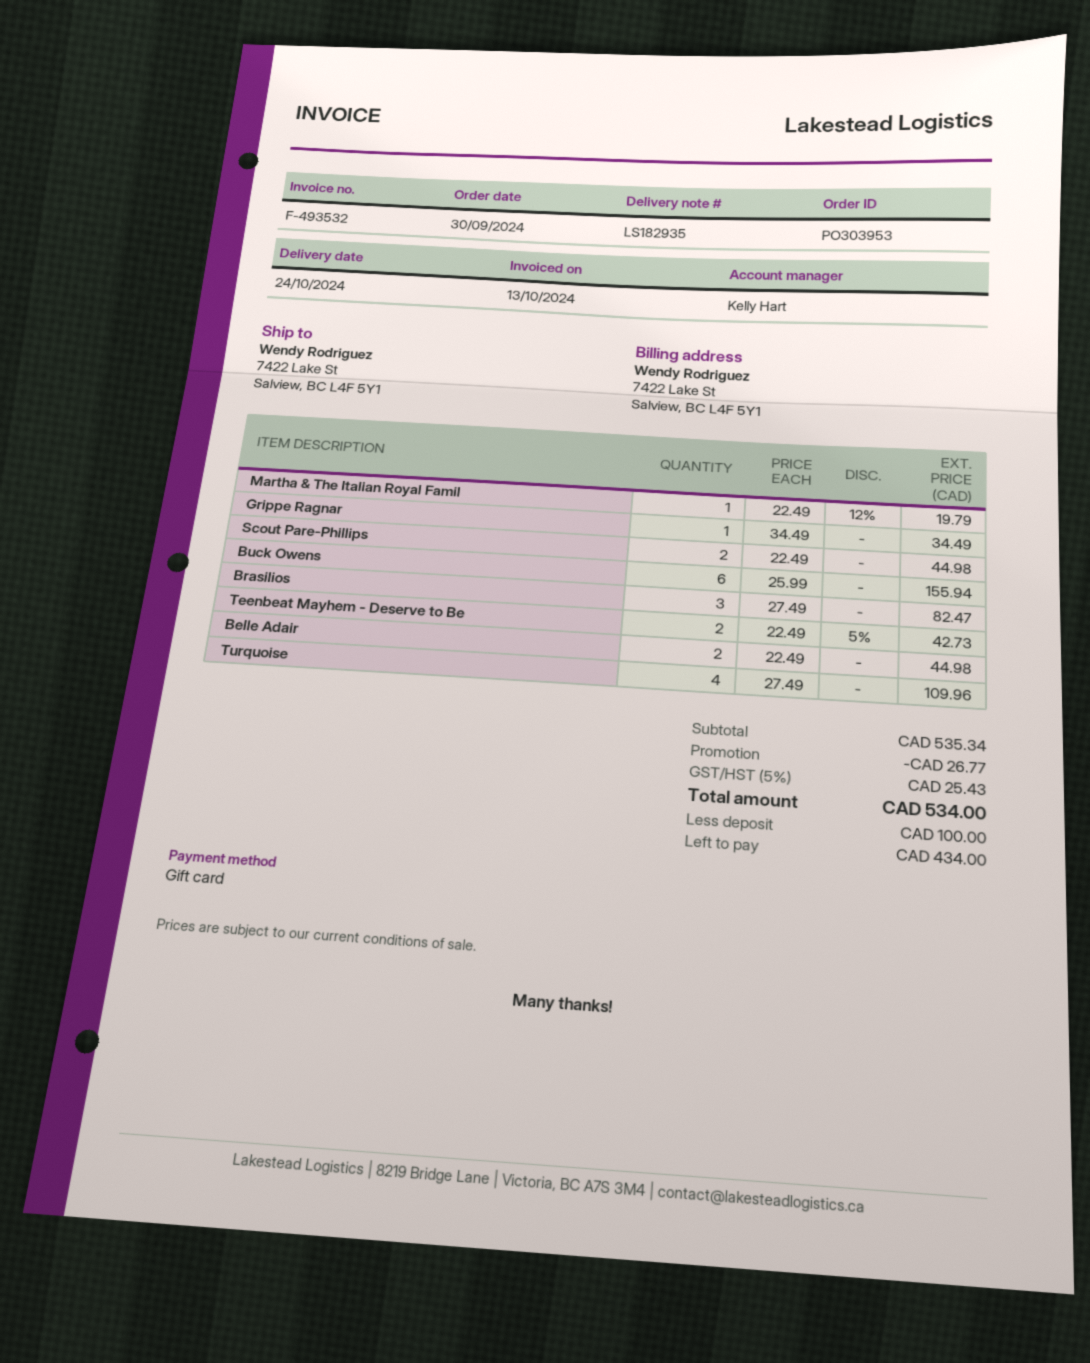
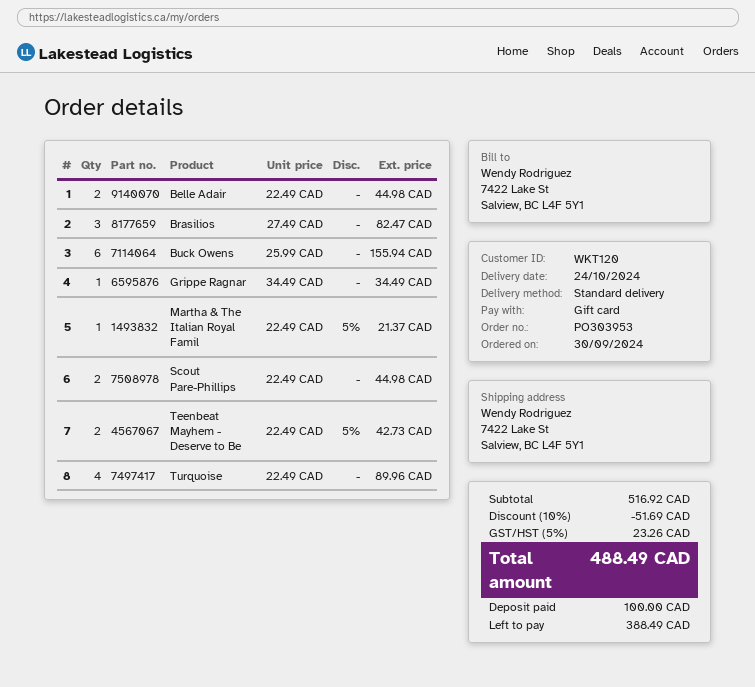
Martha & The Italian Royal Famil: 1 x 22.49 - 12% = 19.79 -> 1 x 22.49 - 5% = 21.37
Turquoise: 4 x 27.49 = 109.96 -> 4 x 22.49 = 89.96
subtotal: 535.34 -> 516.92
discount: 26.77 -> 51.69
tax: 5% = 25.43 -> 5% = 23.26
total: 534.00 -> 488.49
balance: 434.00 -> 388.49

